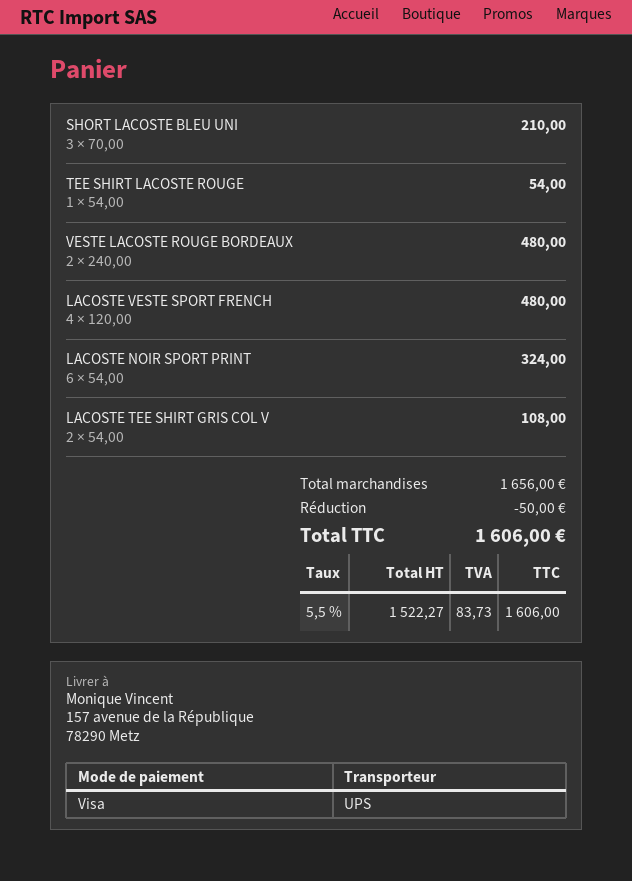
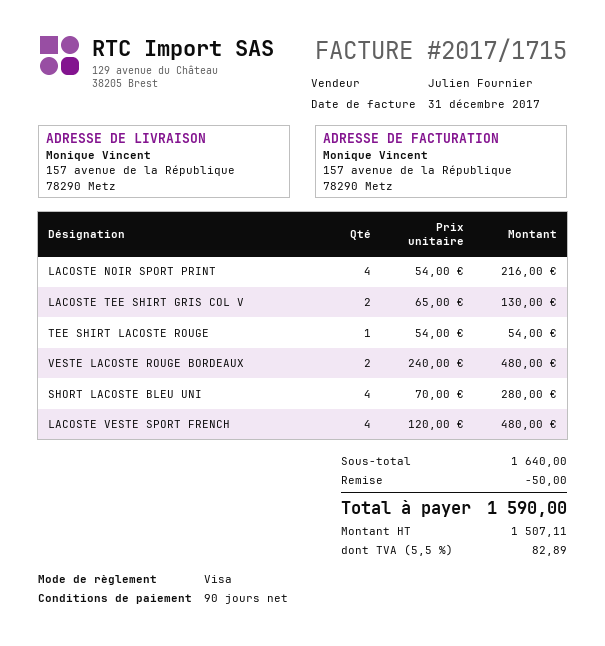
SHORT LACOSTE BLEU UNI: 3 x 70.00 = 210.00 -> 4 x 70.00 = 280.00
LACOSTE NOIR SPORT PRINT: 6 x 54.00 = 324.00 -> 4 x 54.00 = 216.00
LACOSTE TEE SHIRT GRIS COL V: 2 x 54.00 = 108.00 -> 2 x 65.00 = 130.00
subtotal: 1656.00 -> 1640.00
net: 1522.27 -> 1507.11
tax: 5.5% = 83.73 -> 5.5% = 82.89
total: 1606.00 -> 1590.00

